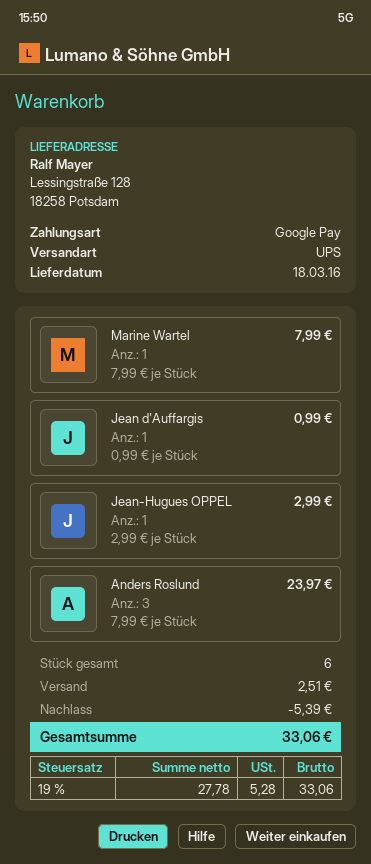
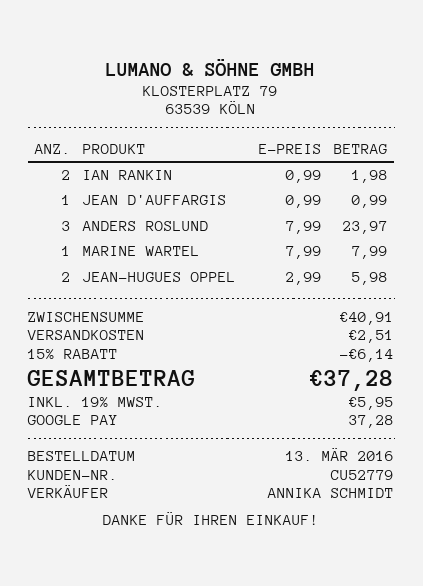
Jean-Hugues OPPEL: 1 x 2.99 = 2.99 -> 2 x 2.99 = 5.98
IAN RANKIN: none -> 2 x 0.99 = 1.98
discount: 5.39 -> 6.14
tax: 19% = 5.28 -> 19% = 5.95
total: 33.06 -> 37.28

